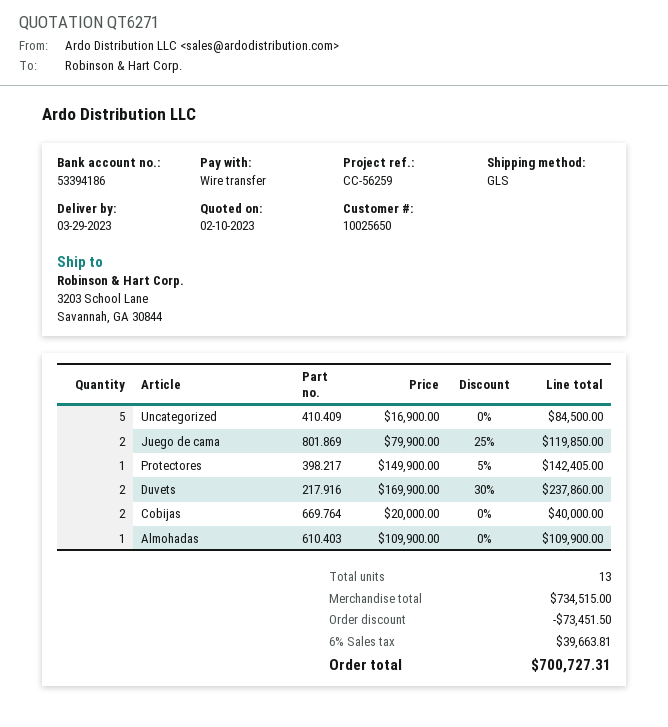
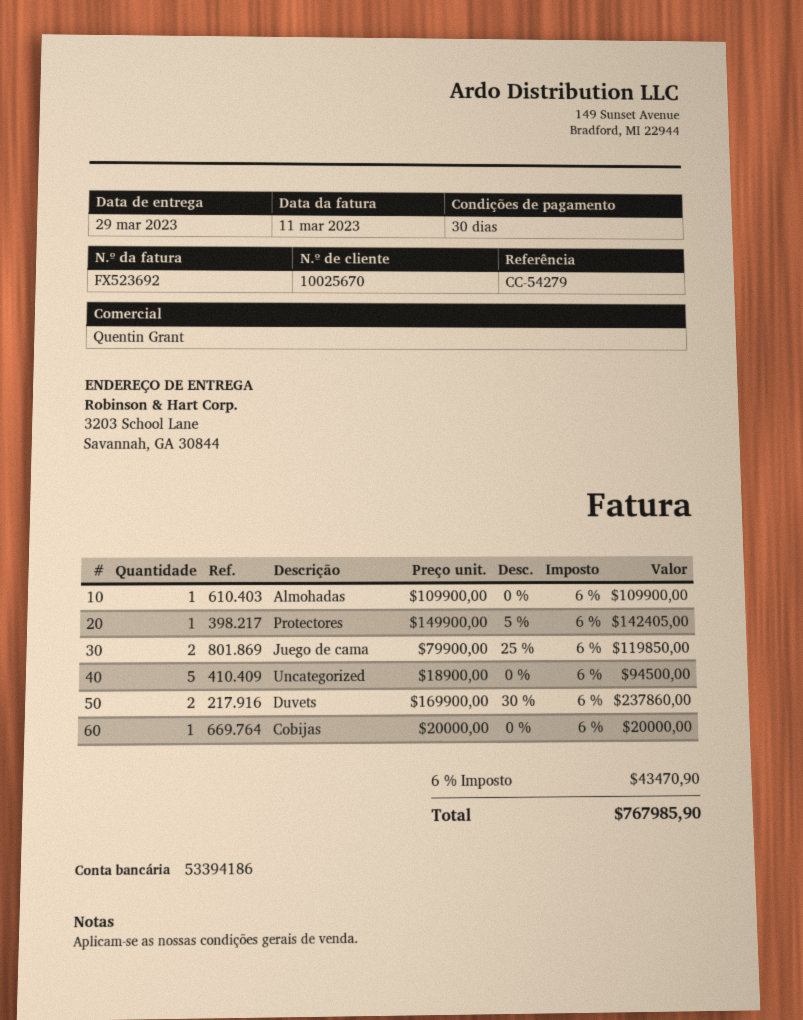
customer number: 10025650 -> 10025670
reference: CC-56259 -> CC-54279
Uncategorized: 5 x 16900.00 = 84500.00 -> 5 x 18900.00 = 94500.00
Cobijas: 2 x 20000.00 = 40000.00 -> 1 x 20000.00 = 20000.00
discount: 73451.50 -> none
tax: 6% = 39663.81 -> 6% = 43470.90
total: 700727.31 -> 767985.90

